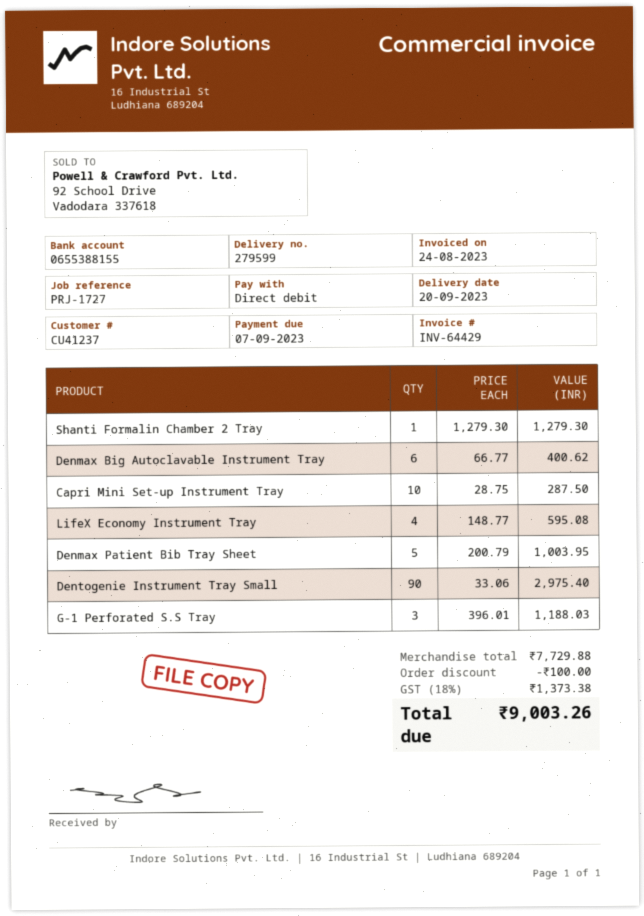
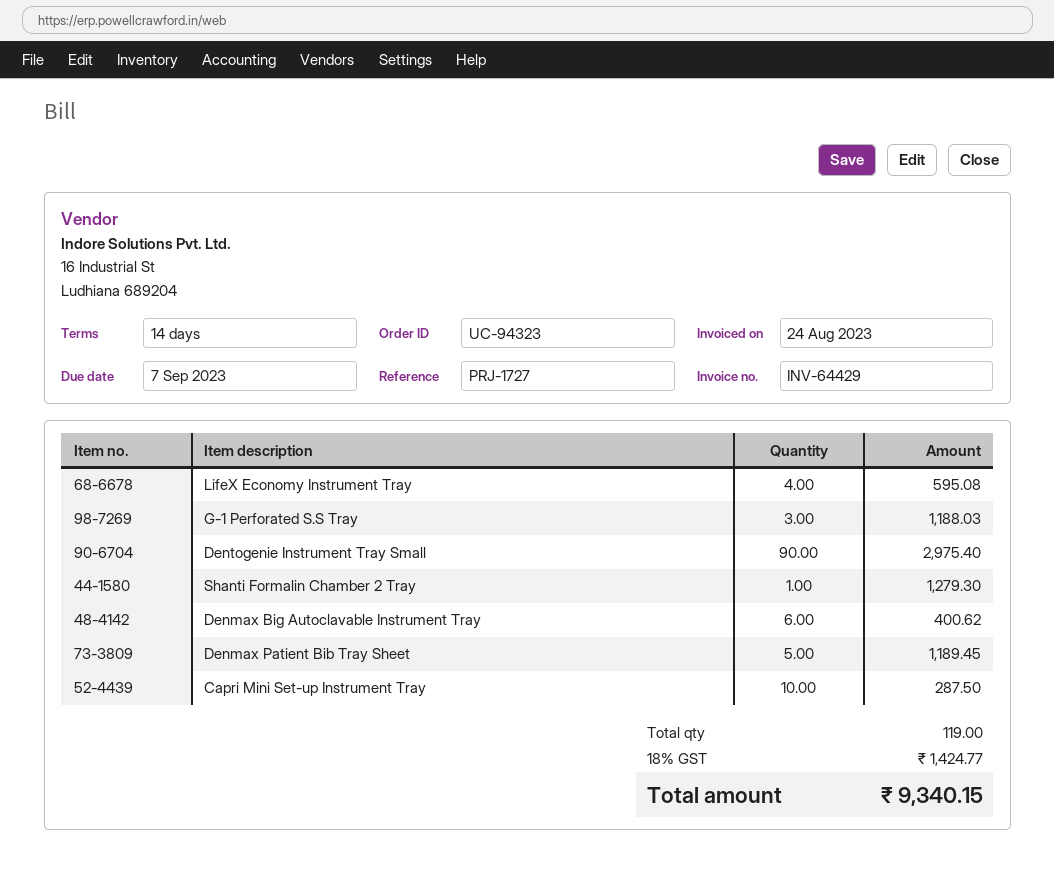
Denmax Patient Bib Tray Sheet: 5 for 1003.95 -> 5 for 1189.45
discount: 100.00 -> none
tax: 18% = 1373.38 -> 18% = 1424.77
total: 9003.26 -> 9340.15

